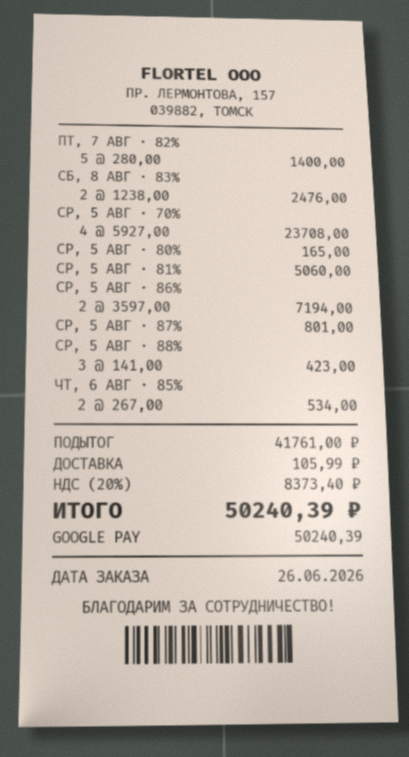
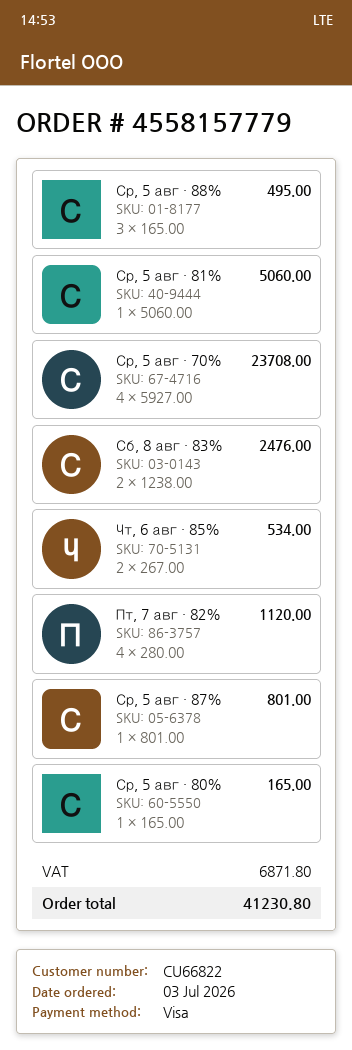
order date: 2026-06-26 -> 2026-07-03
payment method: Google Pay -> Visa
ПТ, 7 АВГ · 82%: 5 x 280.00 = 1400.00 -> 4 x 280.00 = 1120.00
СР, 5 АВГ · 86%: 2 x 3597.00 = 7194.00 -> none
СР, 5 АВГ · 88%: 3 x 141.00 = 423.00 -> 3 x 165.00 = 495.00
shipping: 105.99 -> none
tax: 8373.40 -> 6871.80
total: 50240.39 -> 41230.80

